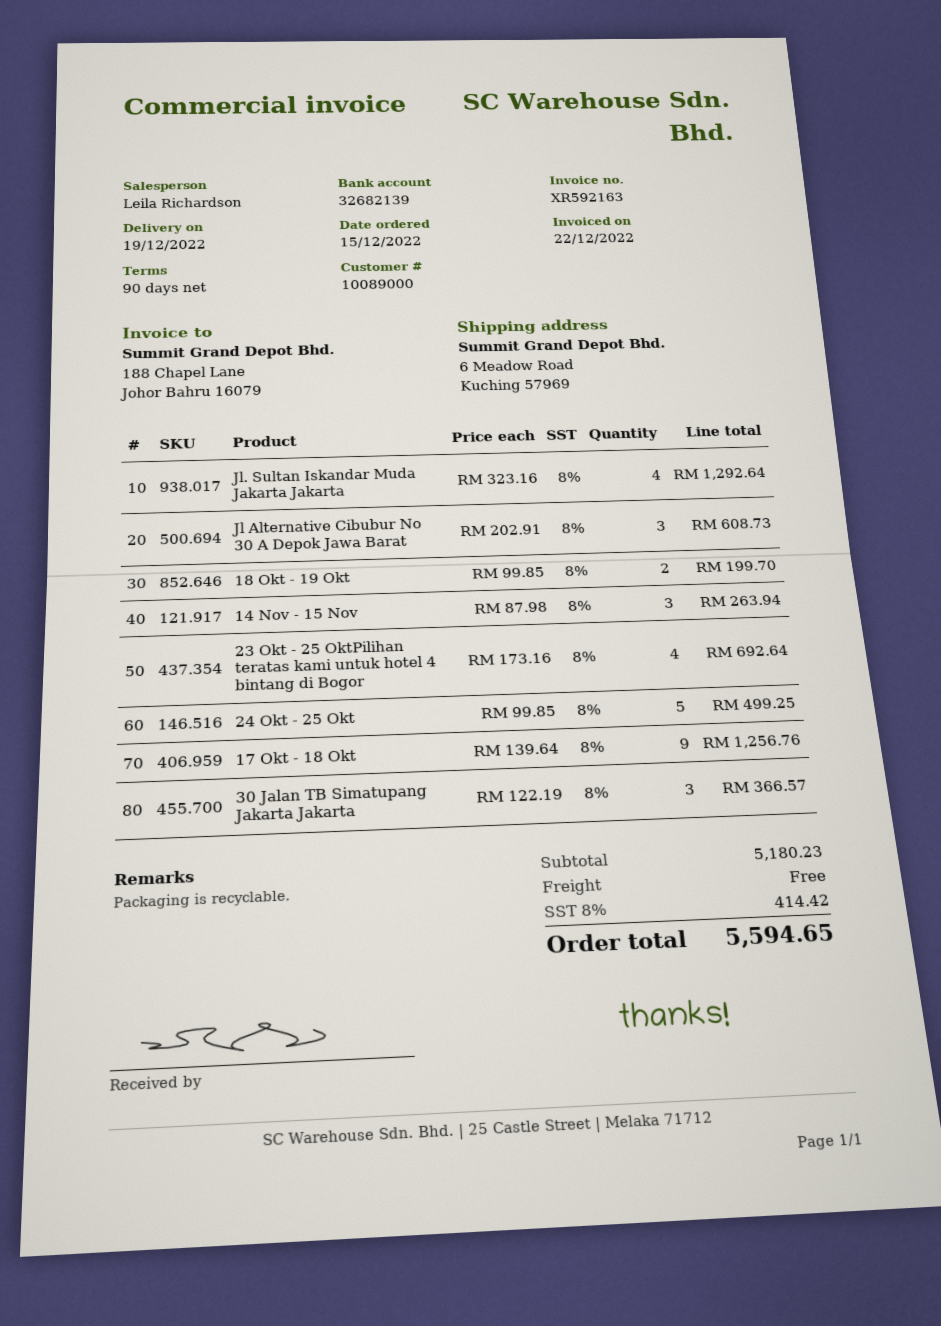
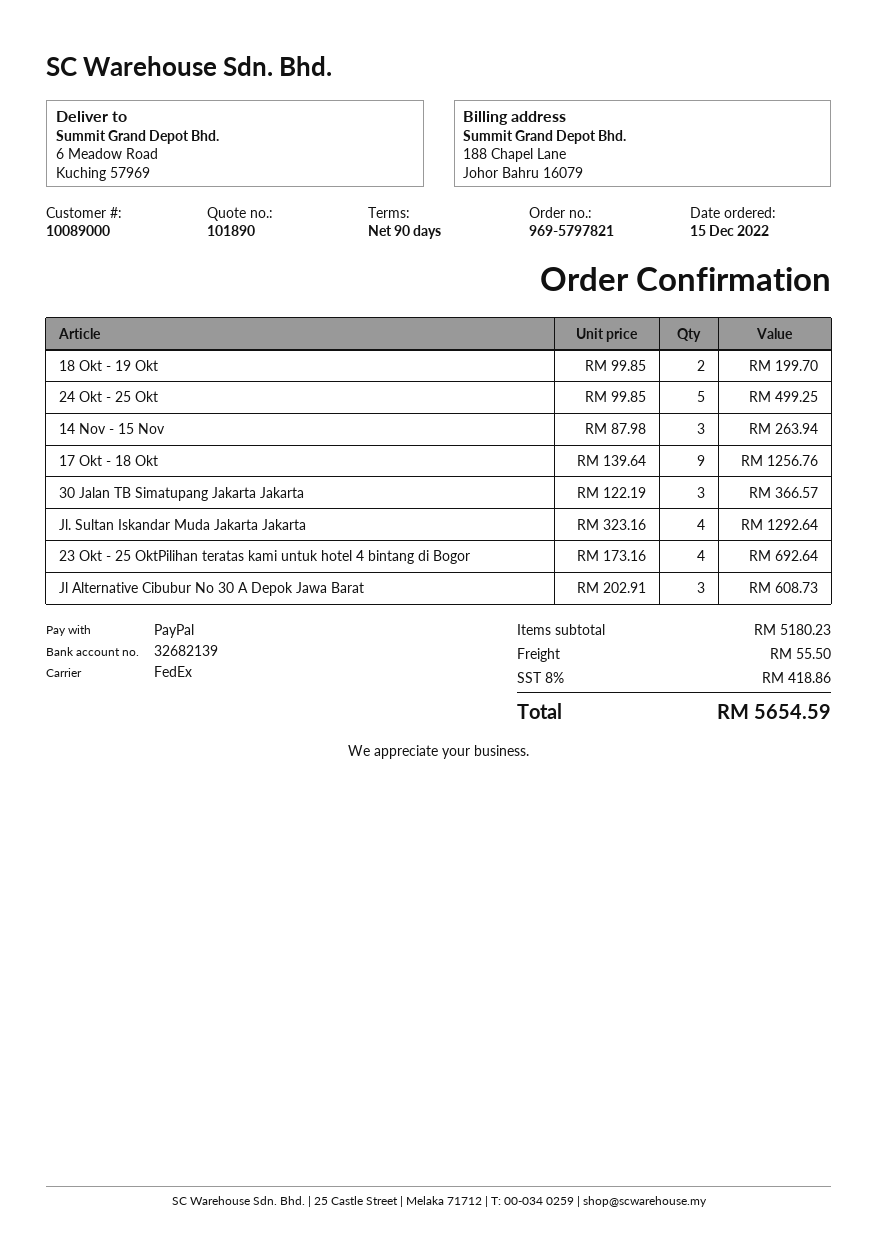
shipping: 0.00 -> 55.50
tax: 8% = 414.42 -> 8% = 418.86
total: 5594.65 -> 5654.59

